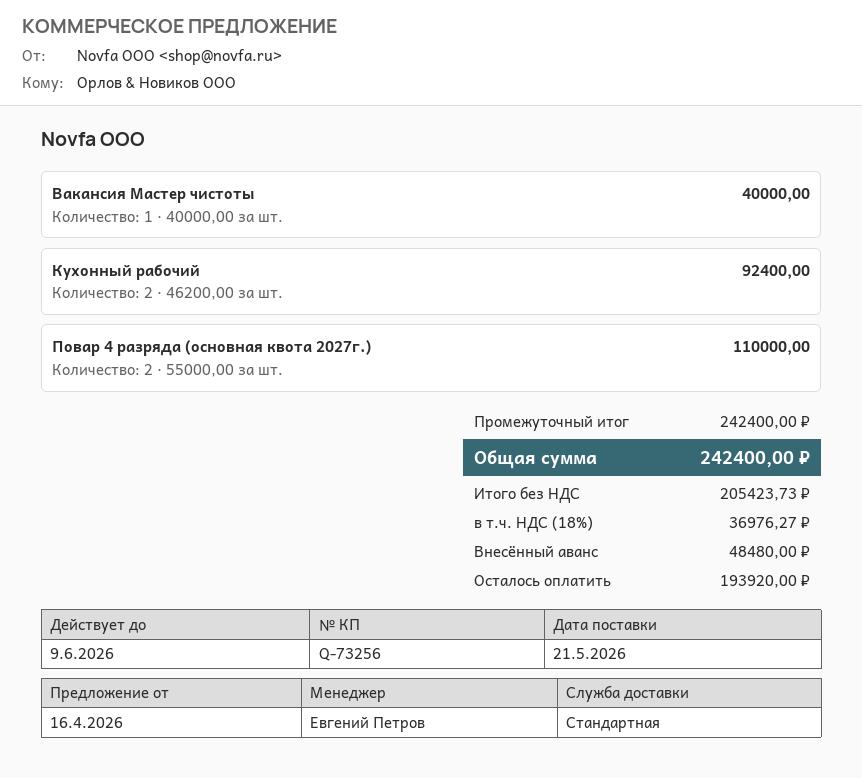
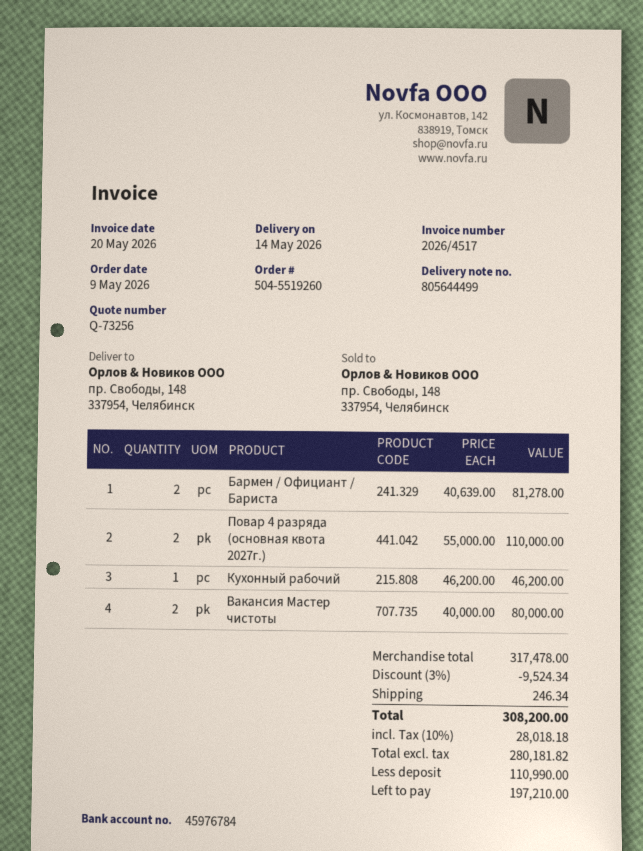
delivery date: 2026-05-21 -> 2026-05-14
Вакансия Мастер чистоты: 1 x 40000.00 = 40000.00 -> 2 x 40000.00 = 80000.00
Кухонный рабочий: 2 x 46200.00 = 92400.00 -> 1 x 46200.00 = 46200.00
Бармен / Официант / Бариста: none -> 2 x 40639.00 = 81278.00
subtotal: 242400.00 -> 317478.00
discount: none -> 3% = 9524.34
shipping: none -> 246.34
net: 205423.73 -> 280181.82
tax: 18% = 36976.27 -> 10% = 28018.18
total: 242400.00 -> 308200.00
deposit: 48480.00 -> 110990.00
balance: 193920.00 -> 197210.00

